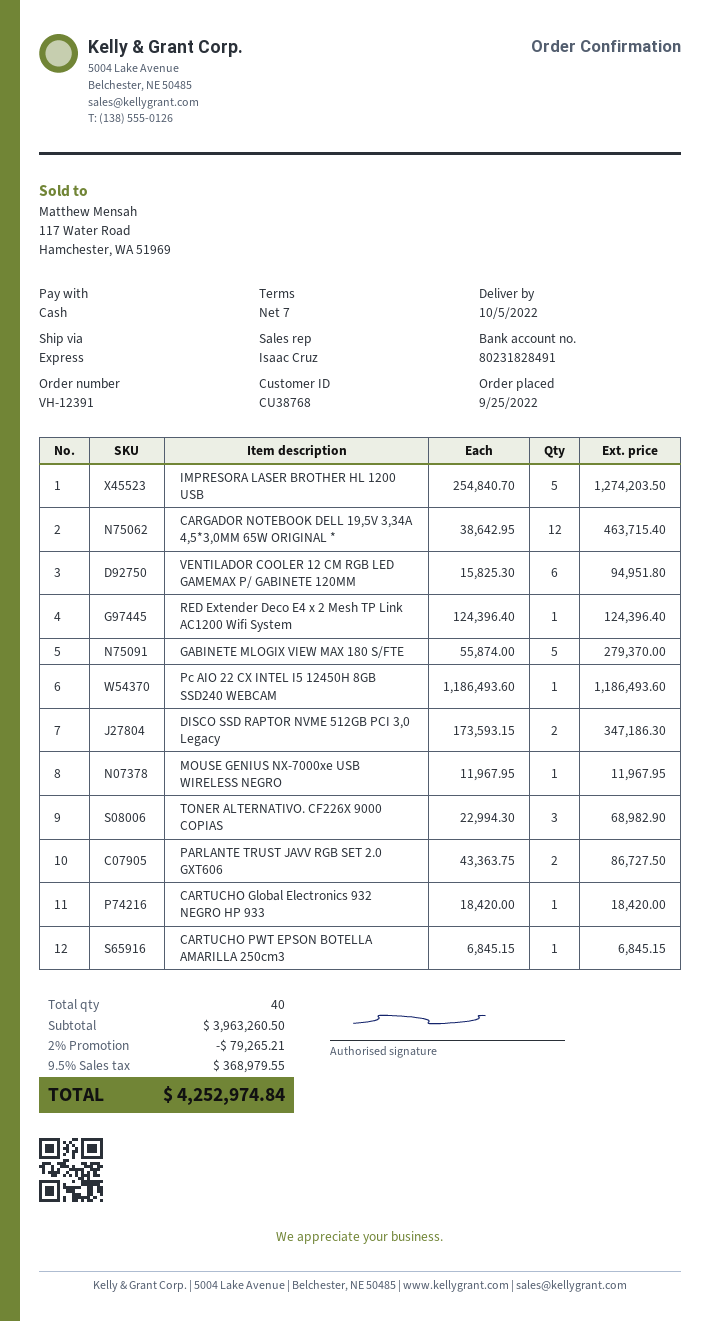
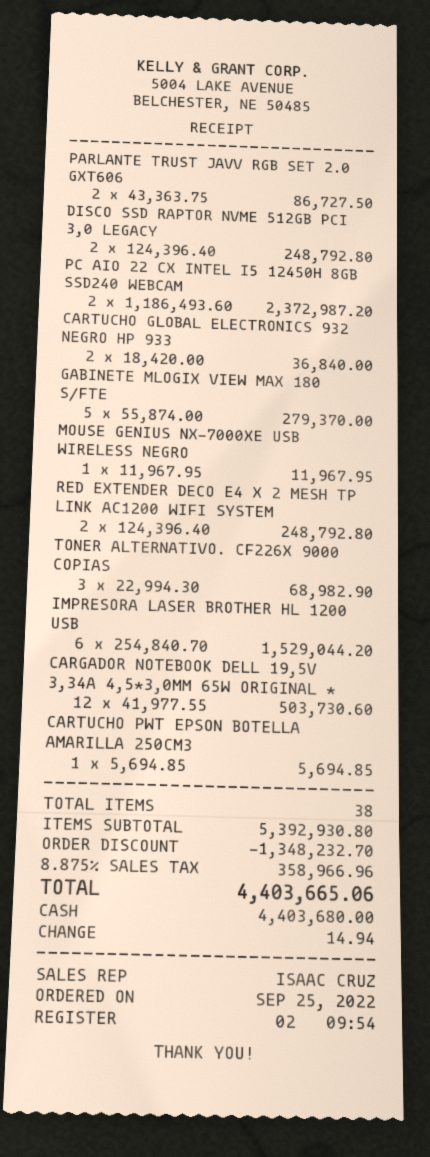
IMPRESORA LASER BROTHER HL 1200 USB: 5 x 254840.70 = 1274203.50 -> 6 x 254840.70 = 1529044.20
CARGADOR NOTEBOOK DELL 19,5V 3,34A 4,5*3,0MM 65W ORIGINAL *: 12 x 38642.95 = 463715.40 -> 12 x 41977.55 = 503730.60
VENTILADOR COOLER 12 CM RGB LED GAMEMAX P/ GABINETE 120MM: 6 x 15825.30 = 94951.80 -> none
RED Extender Deco E4 x 2 Mesh TP Link AC1200 Wifi System: 1 x 124396.40 = 124396.40 -> 2 x 124396.40 = 248792.80
Pc AIO 22 CX INTEL I5 12450H 8GB SSD240 WEBCAM: 1 x 1186493.60 = 1186493.60 -> 2 x 1186493.60 = 2372987.20
DISCO SSD RAPTOR NVME 512GB PCI 3,0 Legacy: 2 x 173593.15 = 347186.30 -> 2 x 124396.40 = 248792.80
CARTUCHO Global Electronics 932 NEGRO HP 933: 1 x 18420.00 = 18420.00 -> 2 x 18420.00 = 36840.00
CARTUCHO PWT EPSON BOTELLA AMARILLA 250cm3: 1 x 6845.15 = 6845.15 -> 1 x 5694.85 = 5694.85
total quantity: 40 -> 38
subtotal: 3963260.50 -> 5392930.80
discount: 79265.21 -> 1348232.70
tax: 9.5% = 368979.55 -> 8.875% = 358966.96
total: 4252974.84 -> 4403665.06

